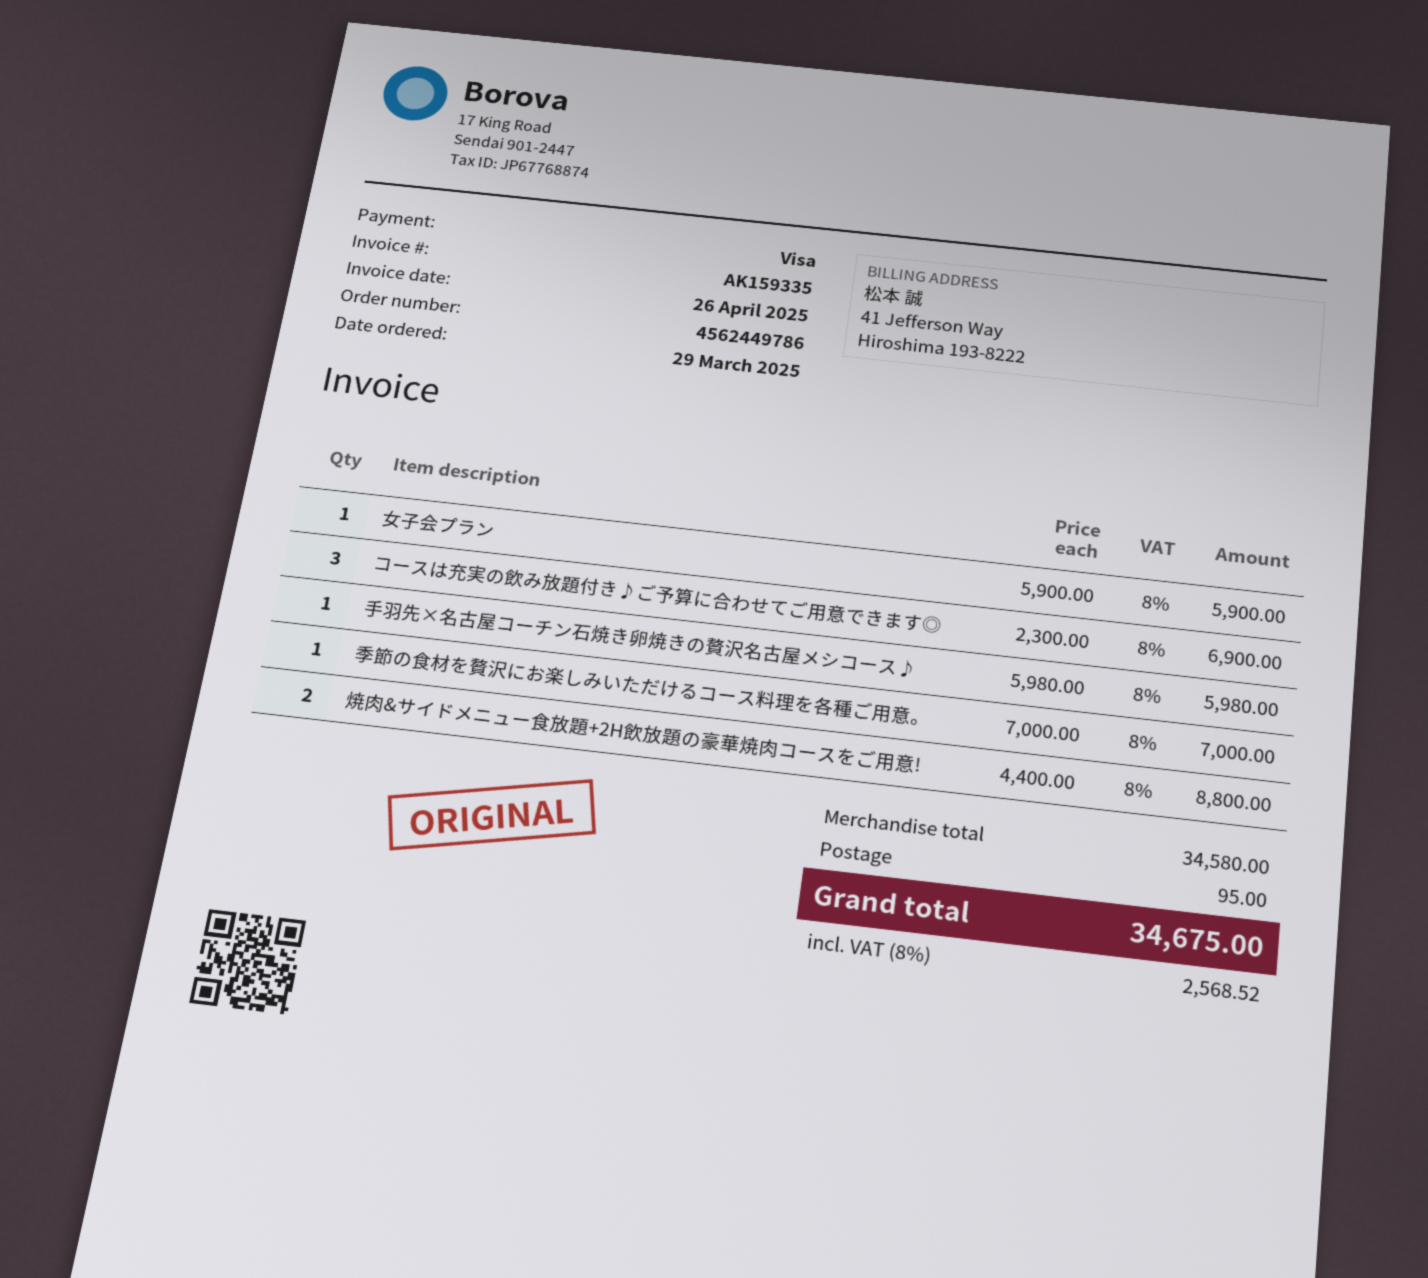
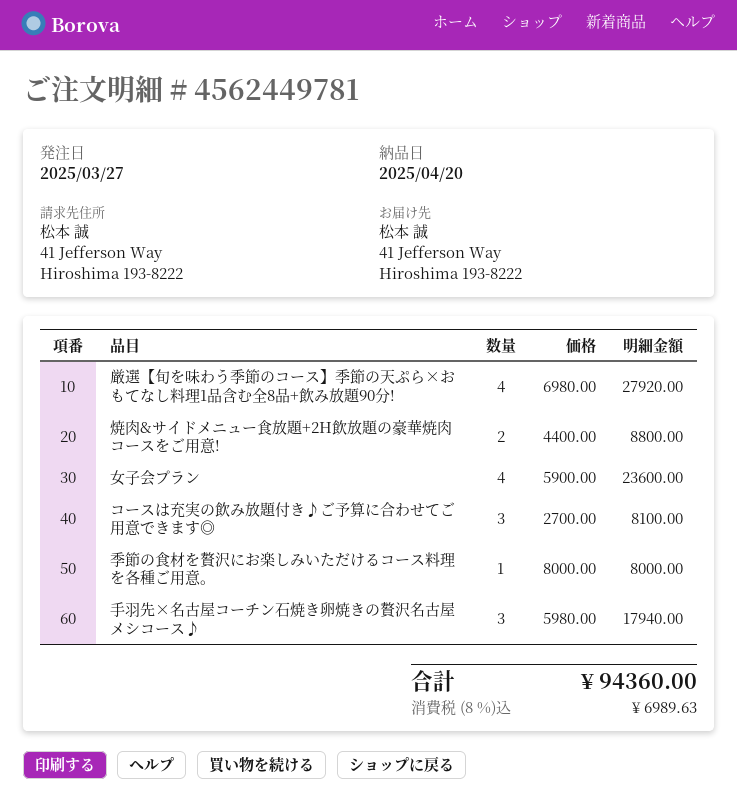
order number: 4562449786 -> 4562449781
order date: 2025-03-29 -> 2025-03-27
女子会プラン: 1 x 5900.00 = 5900.00 -> 4 x 5900.00 = 23600.00
コースは充実の飲み放題付き♪ご予算に合わせてご用意できます◎: 3 x 2300.00 = 6900.00 -> 3 x 2700.00 = 8100.00
手羽先×名古屋コーチン石焼き卵焼きの贅沢名古屋メシコース♪: 1 x 5980.00 = 5980.00 -> 3 x 5980.00 = 17940.00
季節の食材を贅沢にお楽しみいただけるコース料理を各種ご用意。: 1 x 7000.00 = 7000.00 -> 1 x 8000.00 = 8000.00
厳選【旬を味わう季節のコース】季節の天ぷら×おもてなし料理1品含む全8品+飲み放題90分!: none -> 4 x 6980.00 = 27920.00
shipping: 95.00 -> none
tax: 8% = 2568.52 -> 8% = 6989.63
total: 34675.00 -> 94360.00

